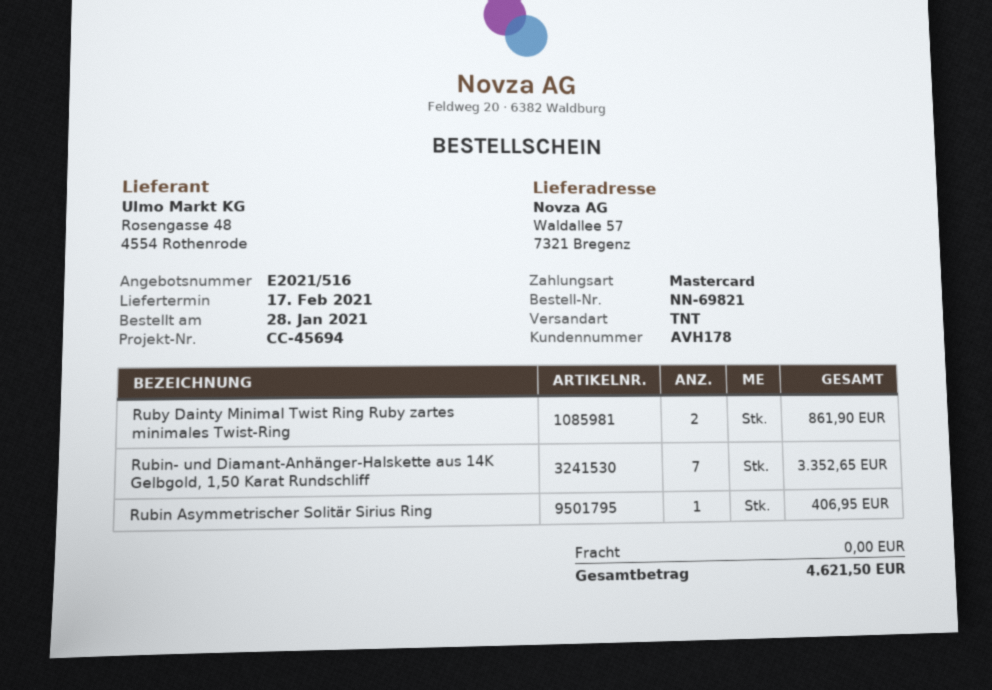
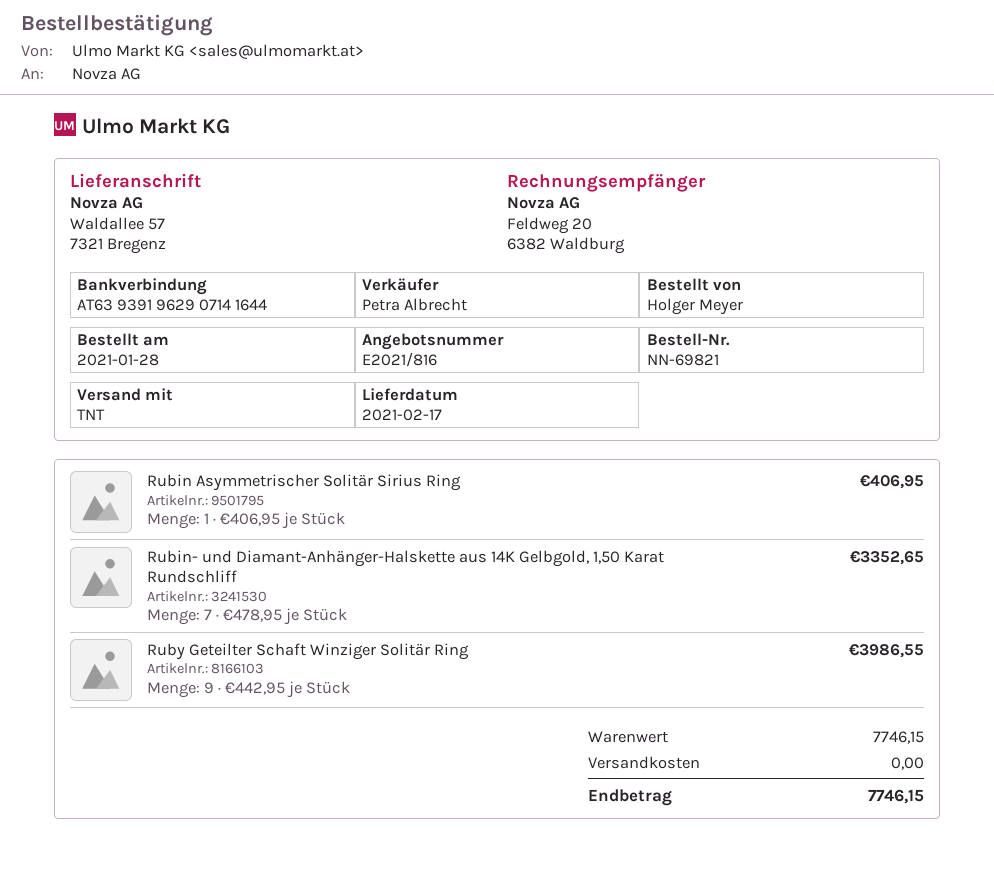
quote number: E2021/516 -> E2021/816
Ruby Dainty Minimal Twist Ring Ruby zartes minimales Twist-Ring: 2 for 861.90 -> none
Ruby Geteilter Schaft Winziger Solitär Ring: none -> 9 for 3986.55
total: 4621.50 -> 7746.15

